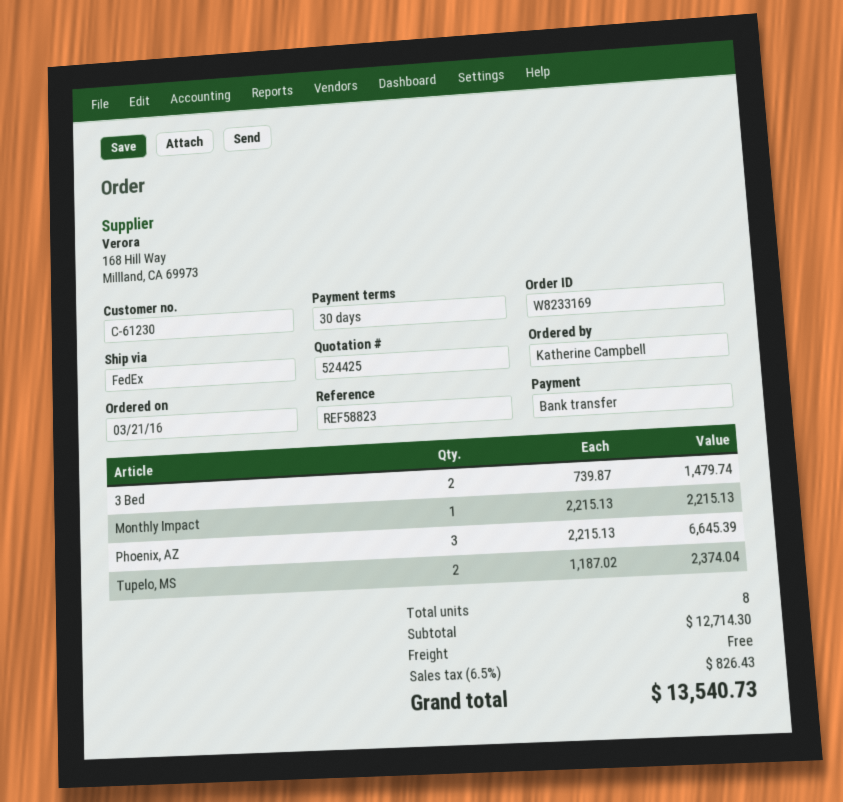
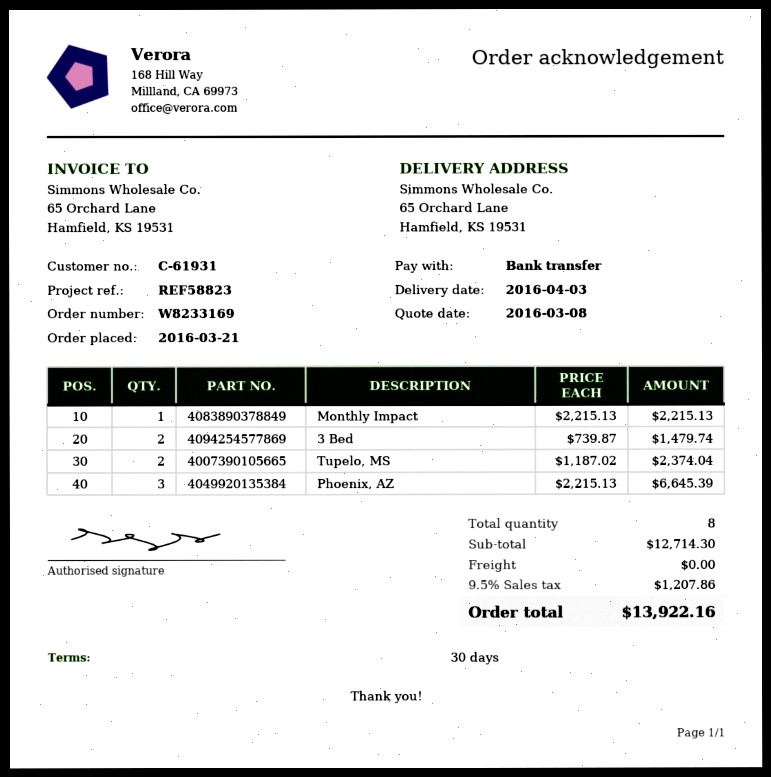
customer number: C-61230 -> C-61931
tax: 6.5% = 826.43 -> 9.5% = 1207.86
total: 13540.73 -> 13922.16

